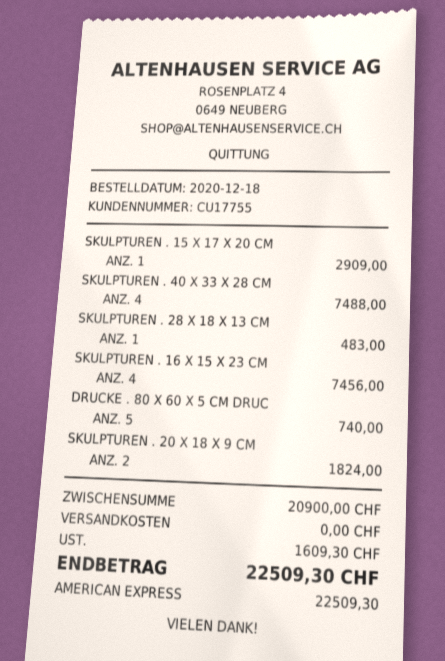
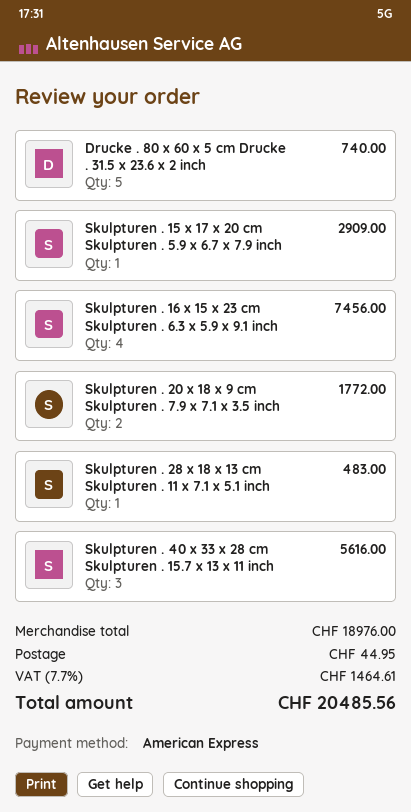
SKULPTUREN . 40 X 33 X 28 CM: 4 for 7488.00 -> 3 for 5616.00
SKULPTUREN . 20 X 18 X 9 CM: 2 for 1824.00 -> 2 for 1772.00
subtotal: 20900.00 -> 18976.00
shipping: 0.00 -> 44.95
tax: 1609.30 -> 1464.61
total: 22509.30 -> 20485.56

